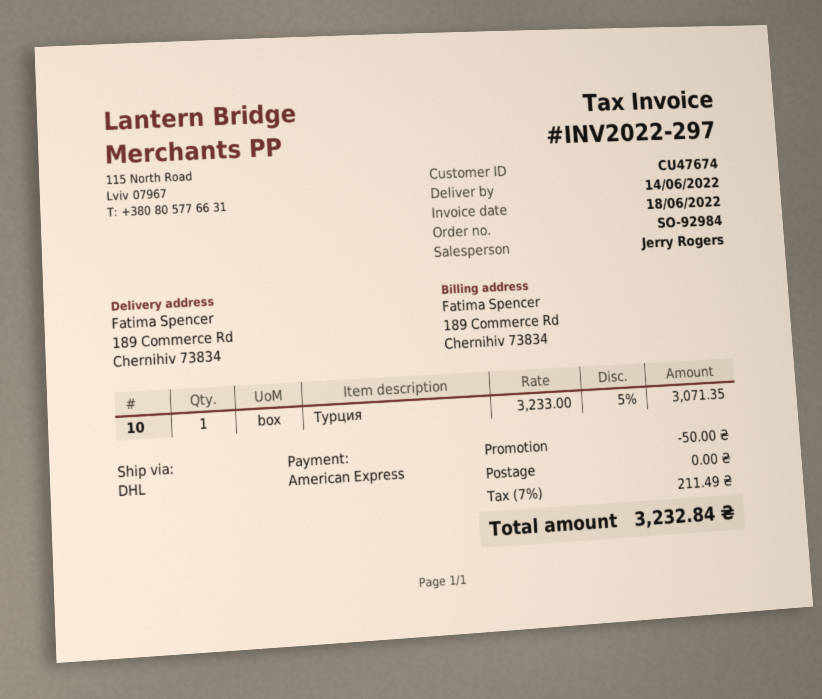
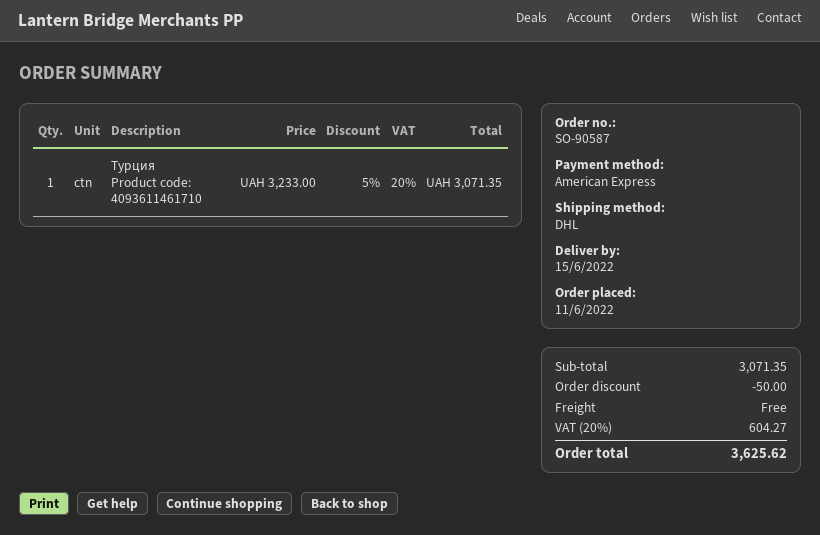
order number: SO-92984 -> SO-90587
delivery date: 2022-06-14 -> 2022-06-15
tax: 7% = 211.49 -> 20% = 604.27
total: 3232.84 -> 3625.62

